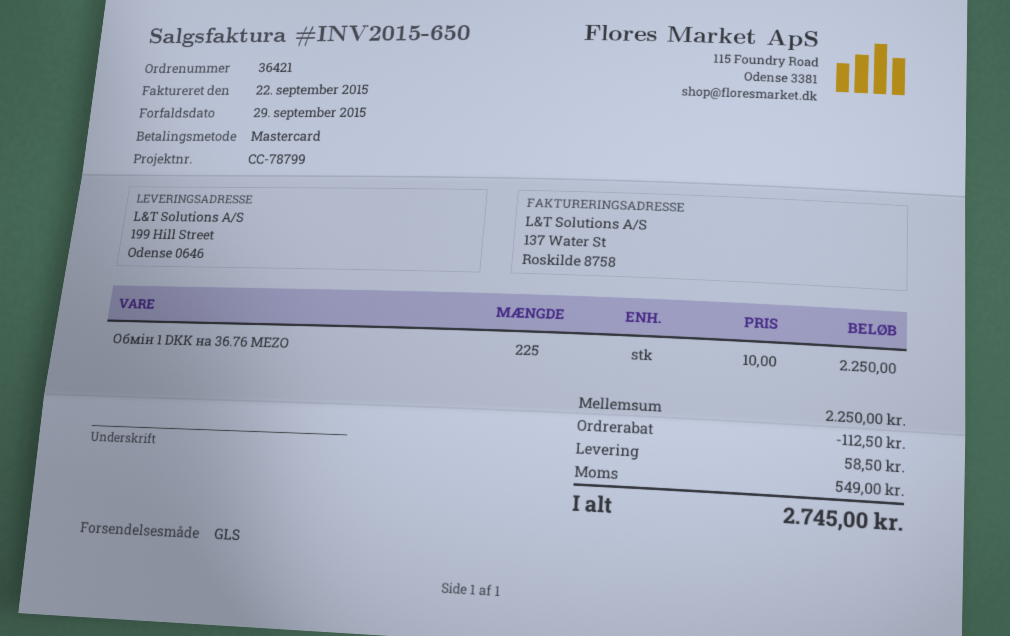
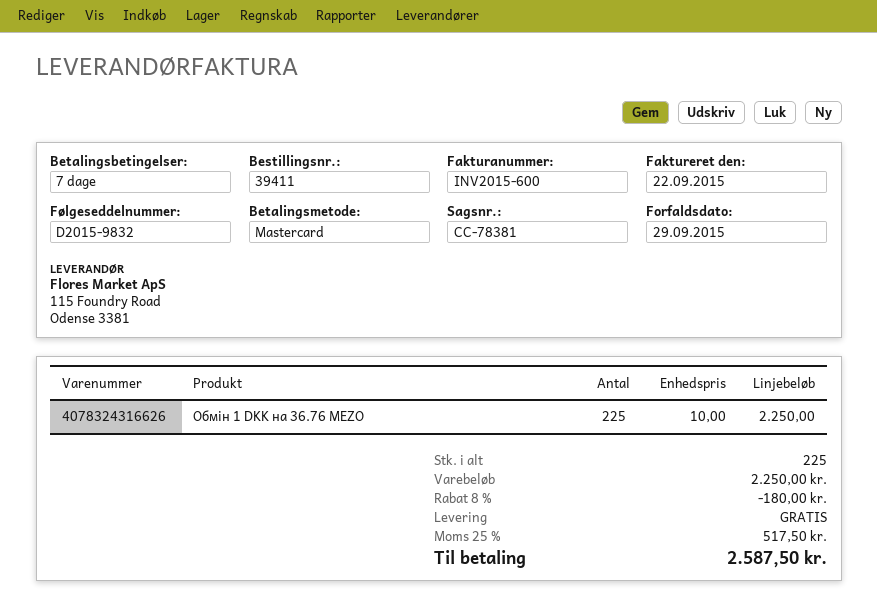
order number: 36421 -> 39411
invoice number: INV2015-650 -> INV2015-600
reference: CC-78799 -> CC-78381
discount: 112.50 -> 180.00
shipping: 58.50 -> 0.00
tax: 549.00 -> 517.50
total: 2745.00 -> 2587.50

